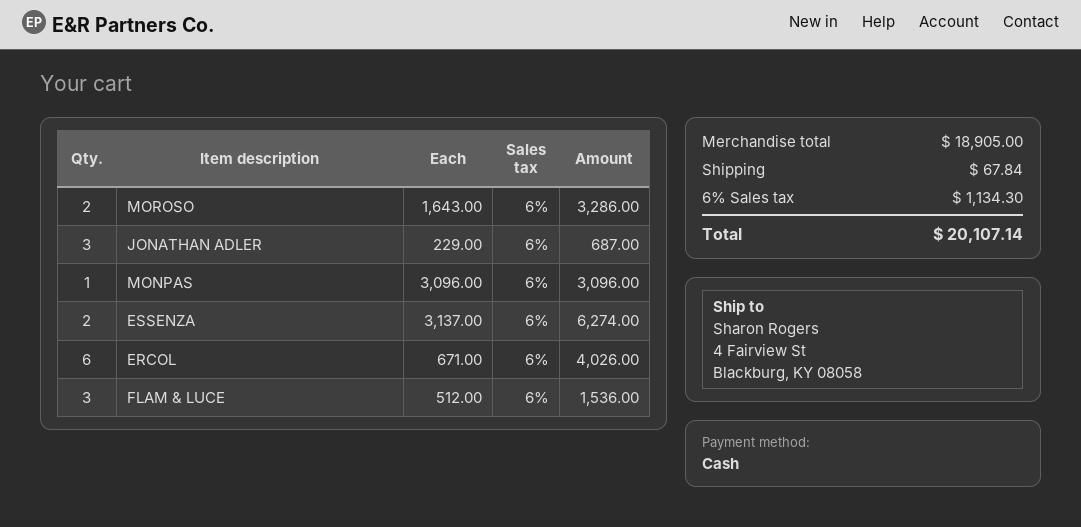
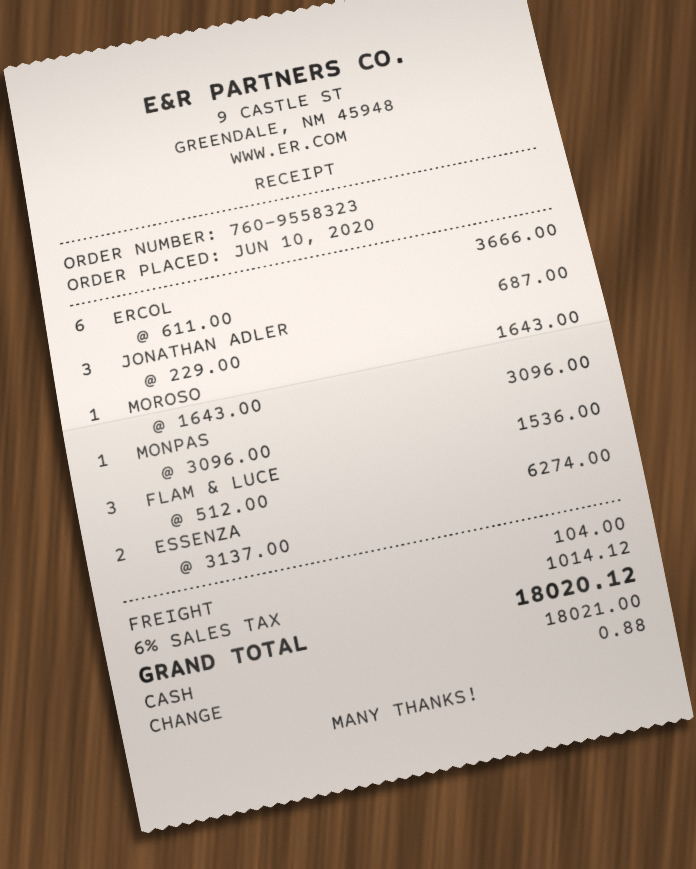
MOROSO: 2 x 1643.00 = 3286.00 -> 1 x 1643.00 = 1643.00
ERCOL: 6 x 671.00 = 4026.00 -> 6 x 611.00 = 3666.00
shipping: 67.84 -> 104.00
tax: 6% = 1134.30 -> 6% = 1014.12
total: 20107.14 -> 18020.12

